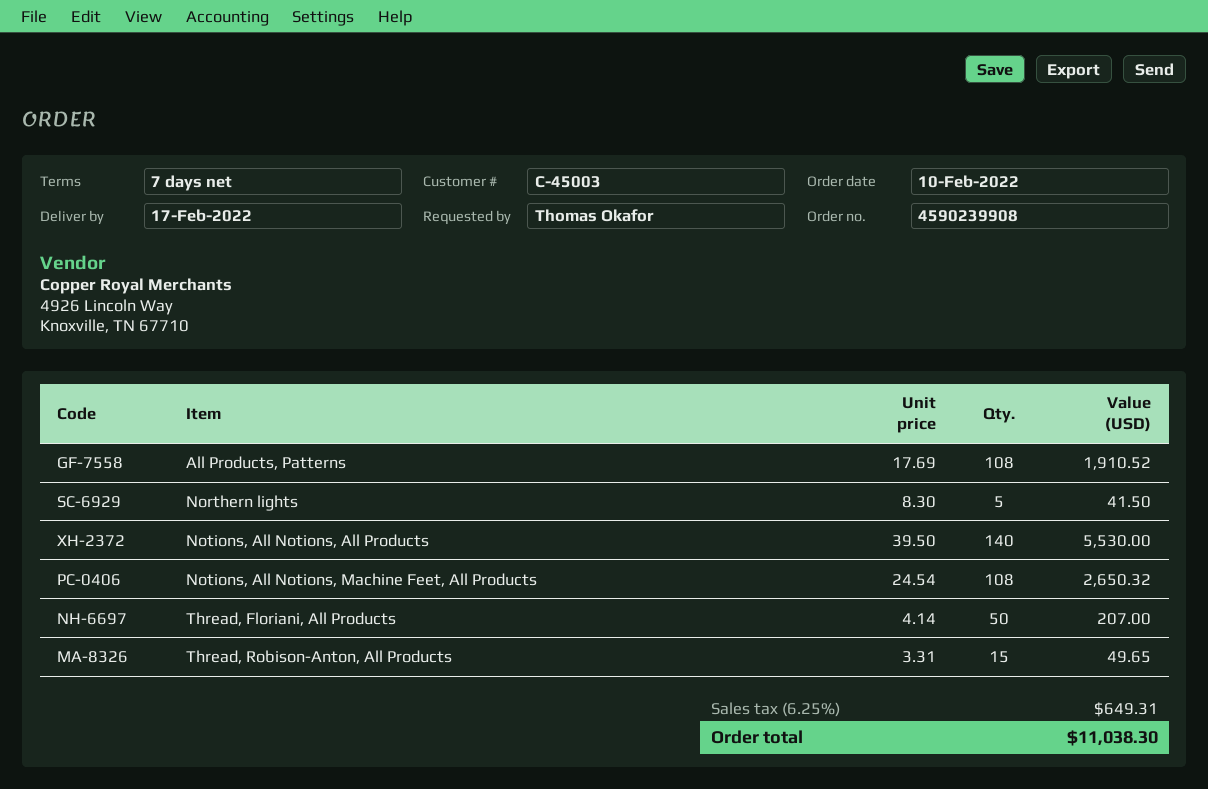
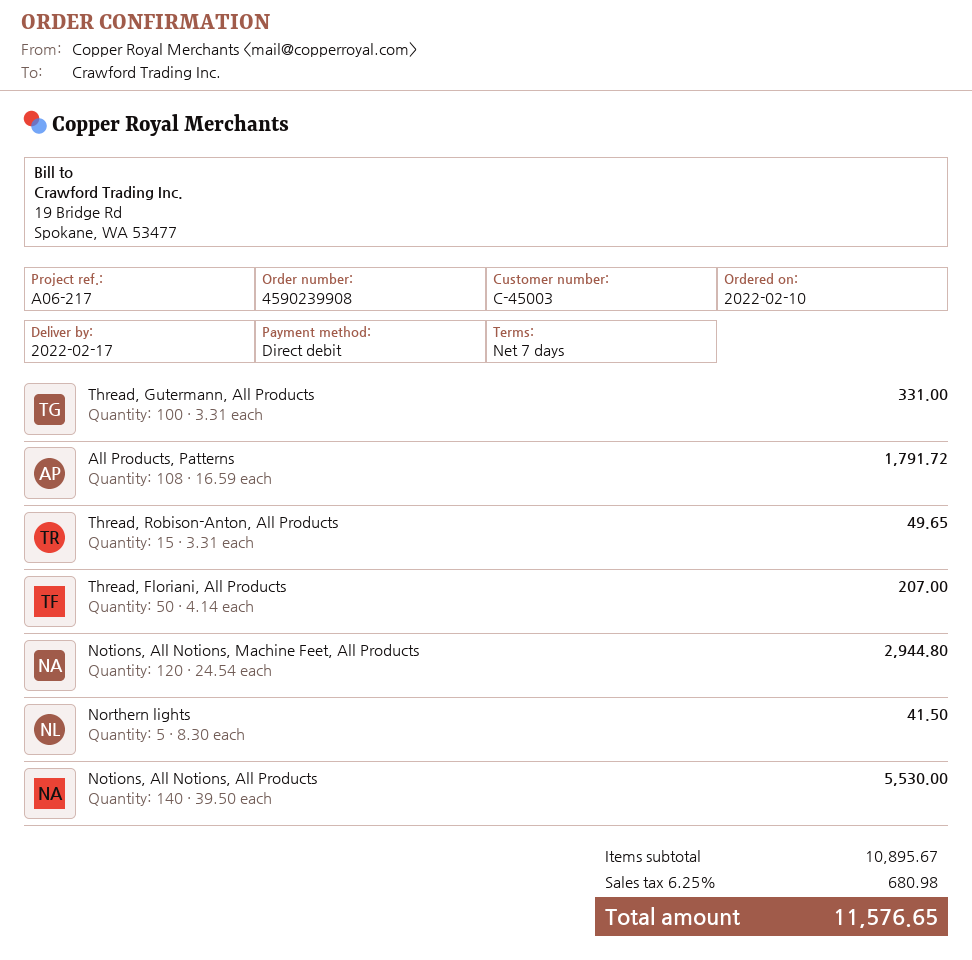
All Products, Patterns: 108 x 17.69 = 1910.52 -> 108 x 16.59 = 1791.72
Notions, All Notions, Machine Feet, All Products: 108 x 24.54 = 2650.32 -> 120 x 24.54 = 2944.80
Thread, Gutermann, All Products: none -> 100 x 3.31 = 331.00
tax: 6.25% = 649.31 -> 6.25% = 680.98
total: 11038.30 -> 11576.65

